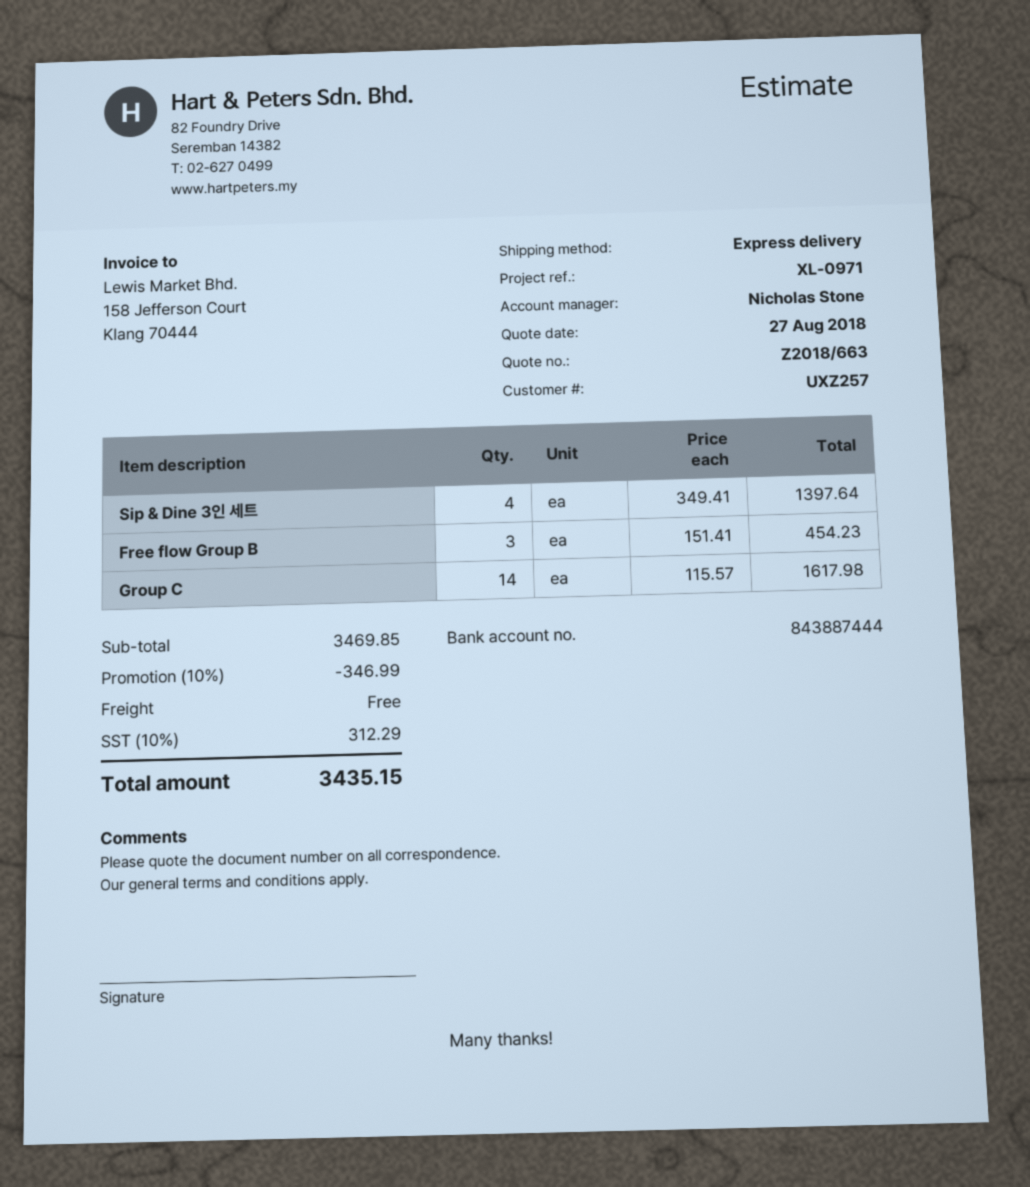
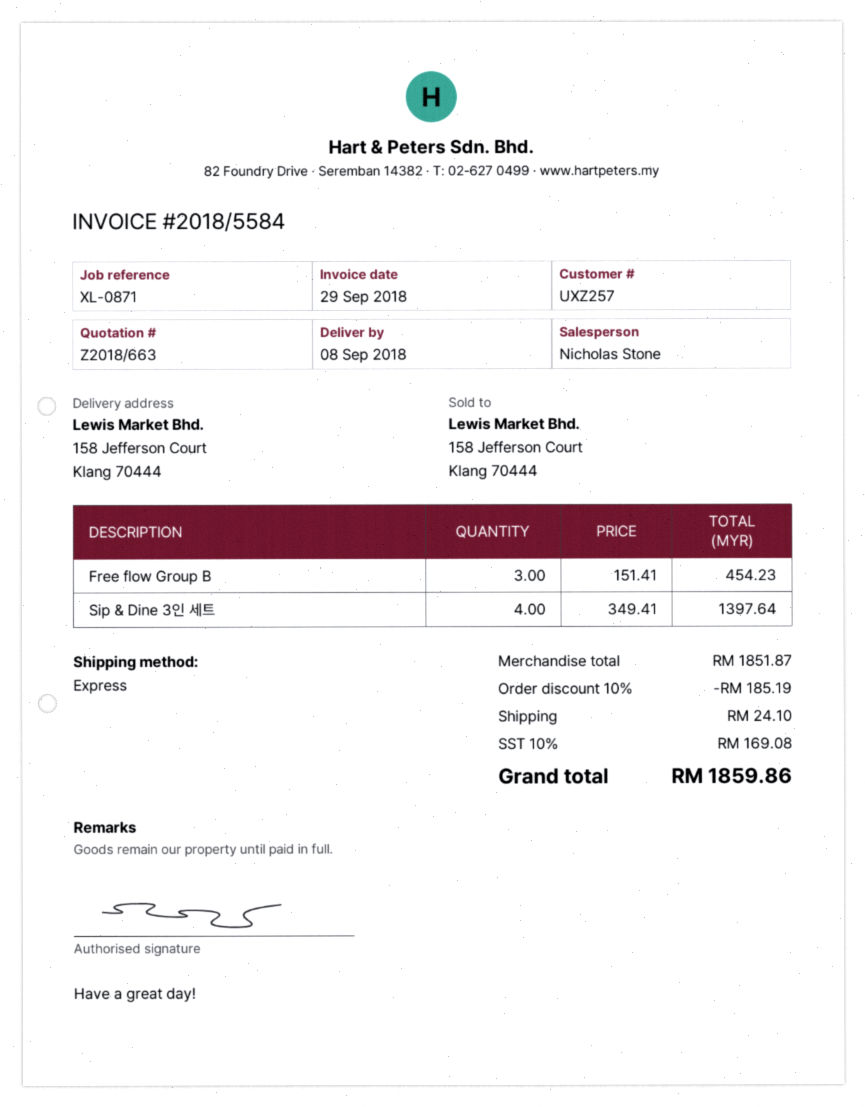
reference: XL-0971 -> XL-0871
Group C: 14 x 115.57 = 1617.98 -> none
subtotal: 3469.85 -> 1851.87
discount: 10% = 346.99 -> 10% = 185.19
shipping: 0.00 -> 24.10
tax: 10% = 312.29 -> 10% = 169.08
total: 3435.15 -> 1859.86

